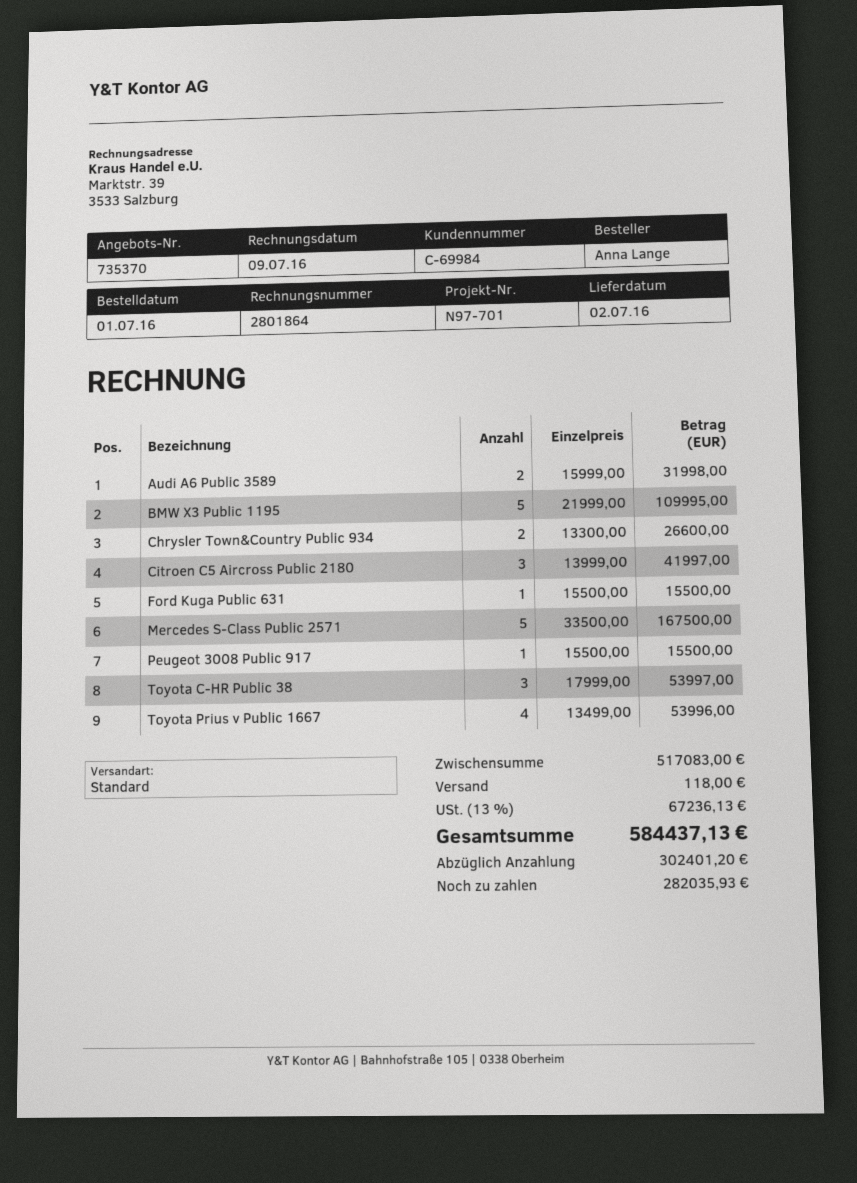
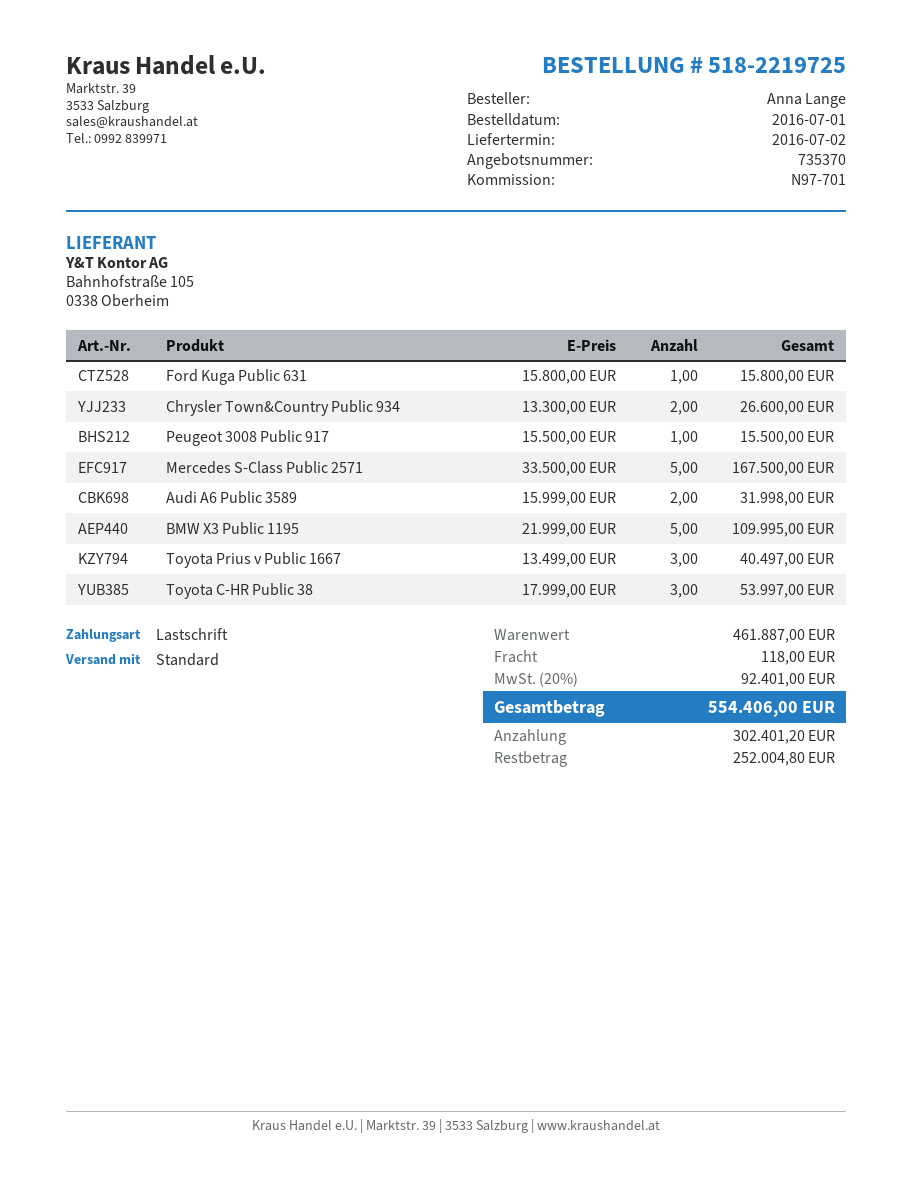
Citroen C5 Aircross Public 2180: 3 x 13999.00 = 41997.00 -> none
Ford Kuga Public 631: 1 x 15500.00 = 15500.00 -> 1 x 15800.00 = 15800.00
Toyota Prius v Public 1667: 4 x 13499.00 = 53996.00 -> 3 x 13499.00 = 40497.00
subtotal: 517083.00 -> 461887.00
tax: 13% = 67236.13 -> 20% = 92401.00
total: 584437.13 -> 554406.00
balance: 282035.93 -> 252004.80

